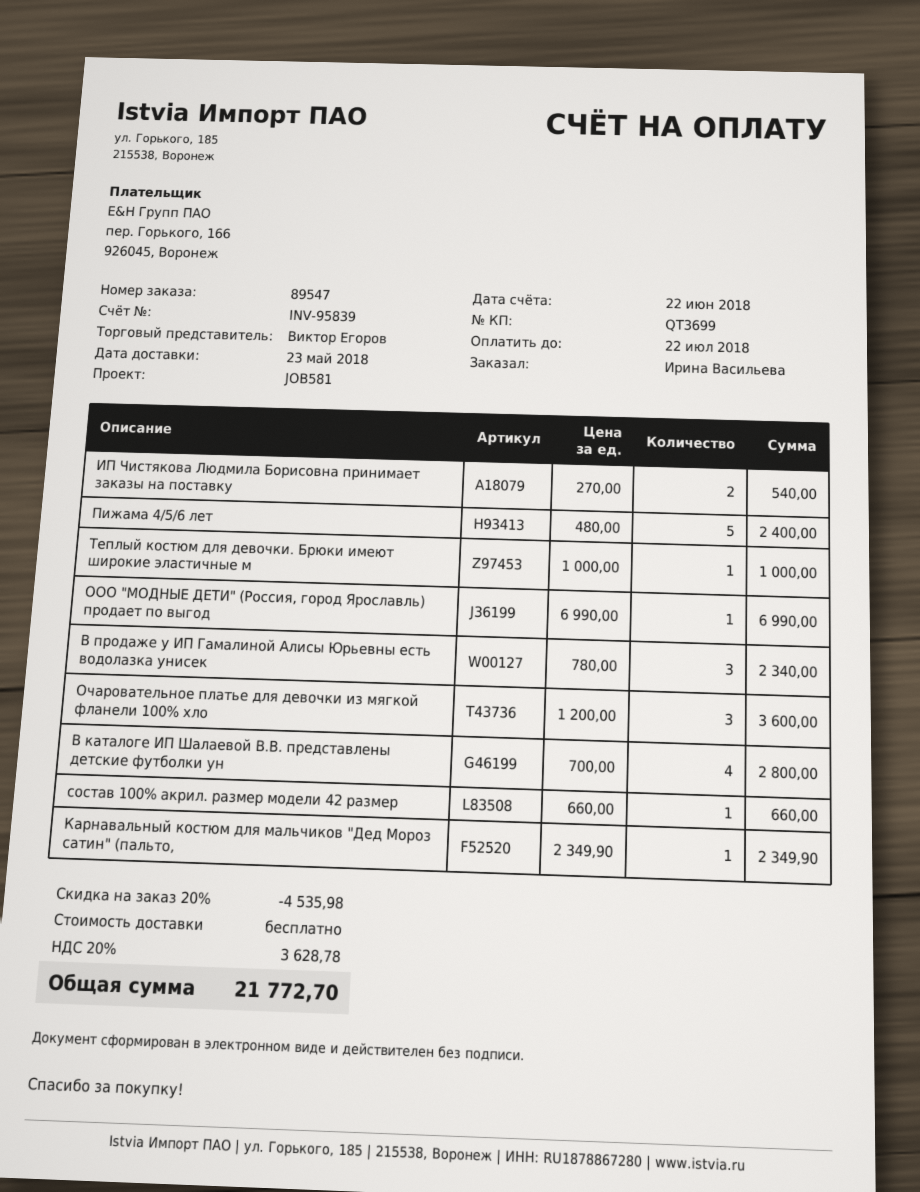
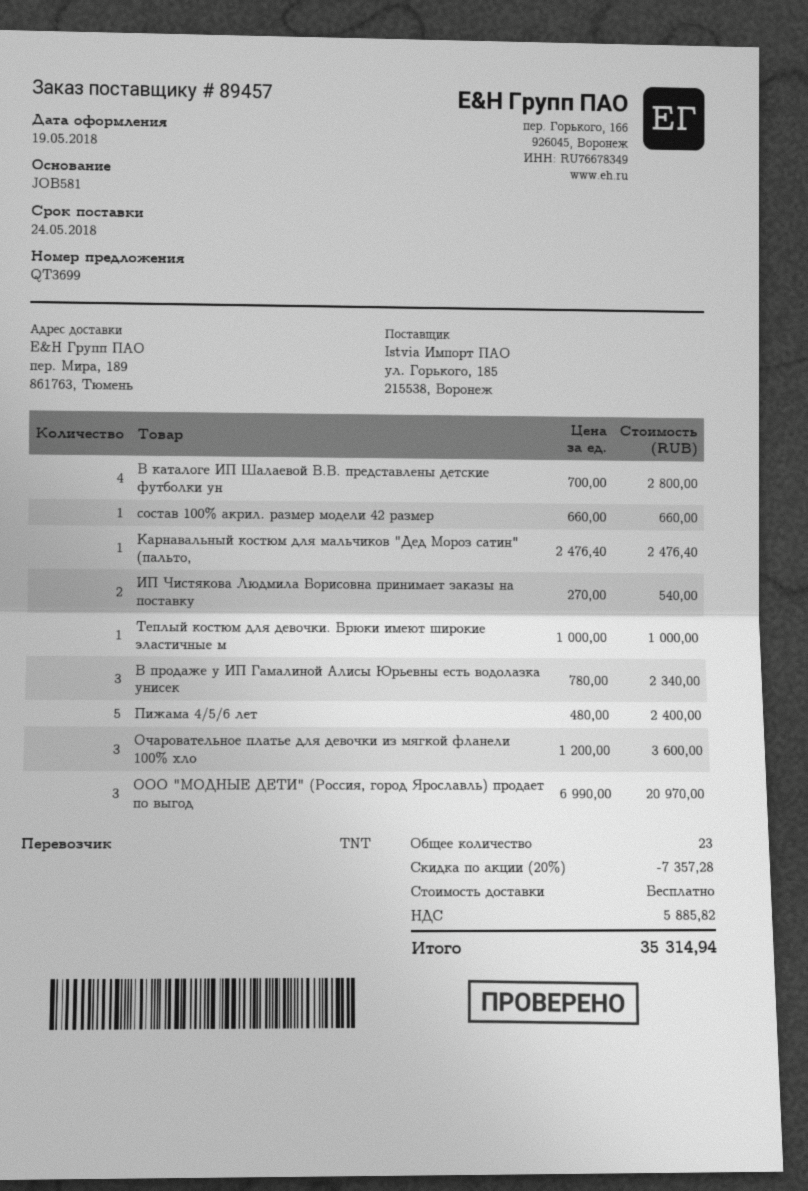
order number: 89547 -> 89457
delivery date: 2018-05-23 -> 2018-05-24
ООО "МОДНЫЕ ДЕТИ" (Россия, город Ярославль) продает по выгод: 1 x 6990.00 = 6990.00 -> 3 x 6990.00 = 20970.00
Карнавальный костюм для мальчиков "Дед Мороз сатин" (пальто,: 1 x 2349.90 = 2349.90 -> 1 x 2476.40 = 2476.40
discount: 20% = 4535.98 -> 20% = 7357.28
tax: 3628.78 -> 5885.82
total: 21772.70 -> 35314.94

